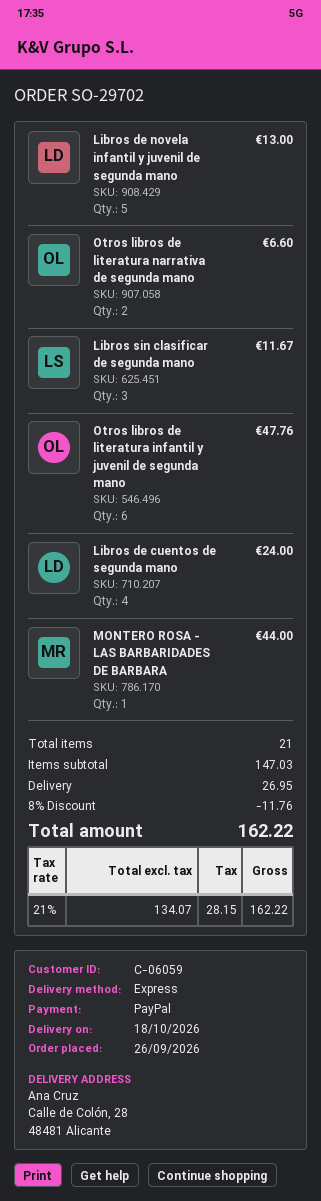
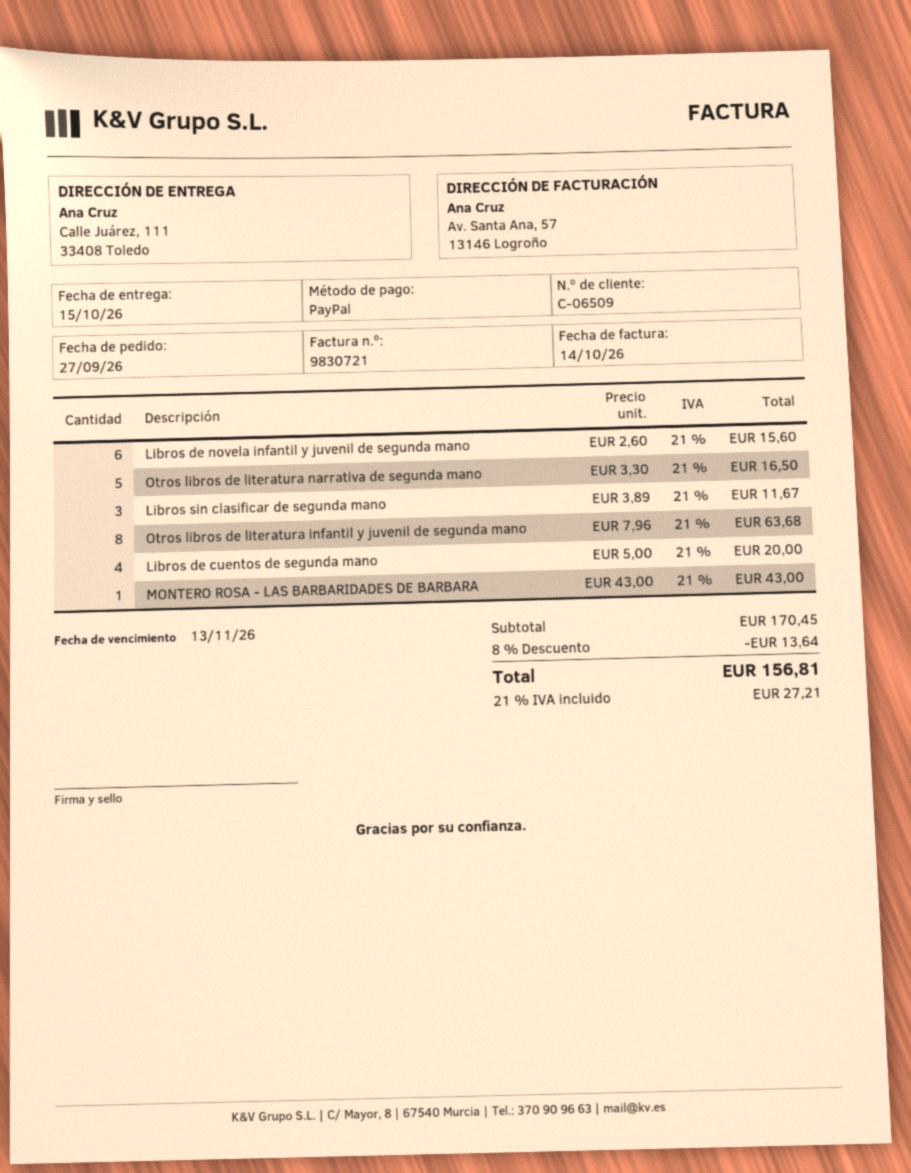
order date: 2026-09-26 -> 2026-09-27
delivery date: 2026-10-18 -> 2026-10-15
customer number: C-06059 -> C-06509
ship to: Calle de Colón, 28, 48481 Alicante -> Calle Juárez, 111, 33408 Toledo
Libros de novela infantil y juvenil de segunda mano: 5 for 13.00 -> 6 for 15.60
Otros libros de literatura narrativa de segunda mano: 2 for 6.60 -> 5 for 16.50
Otros libros de literatura infantil y juvenil de segunda mano: 6 for 47.76 -> 8 for 63.68
Libros de cuentos de segunda mano: 4 for 24.00 -> 4 for 20.00
MONTERO ROSA - LAS BARBARIDADES DE BARBARA: 1 for 44.00 -> 1 for 43.00
subtotal: 147.03 -> 170.45
discount: 8% = 11.76 -> 8% = 13.64
shipping: 26.95 -> none
tax: 21% = 28.15 -> 21% = 27.21
total: 162.22 -> 156.81

